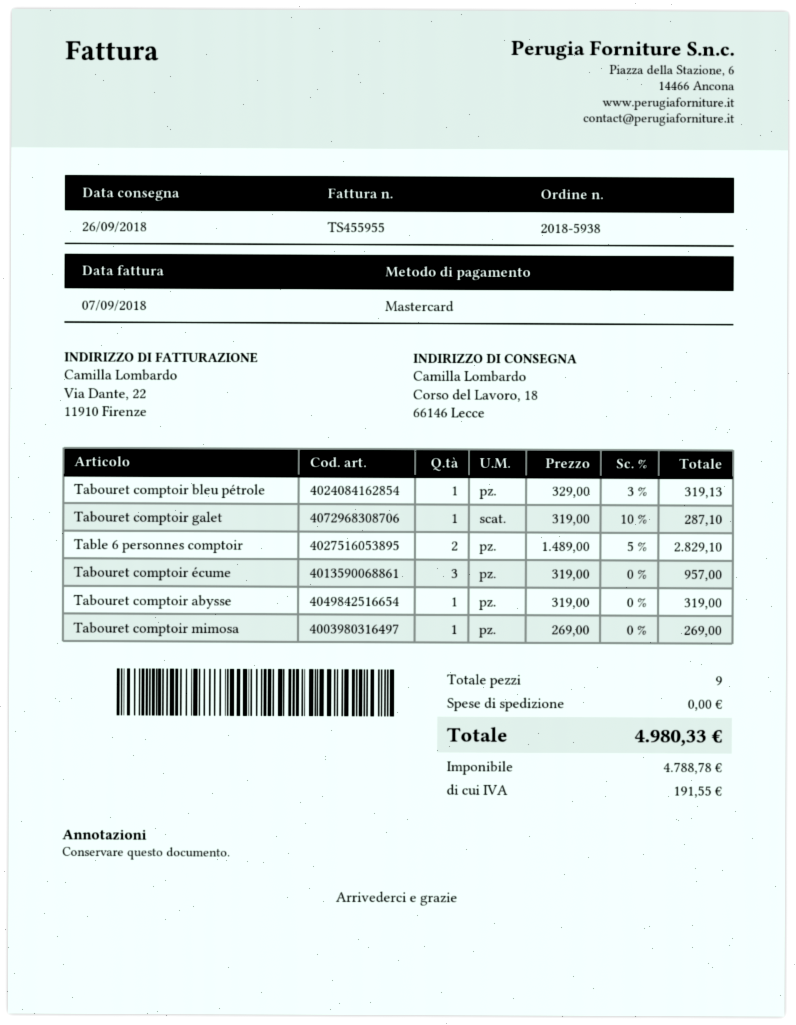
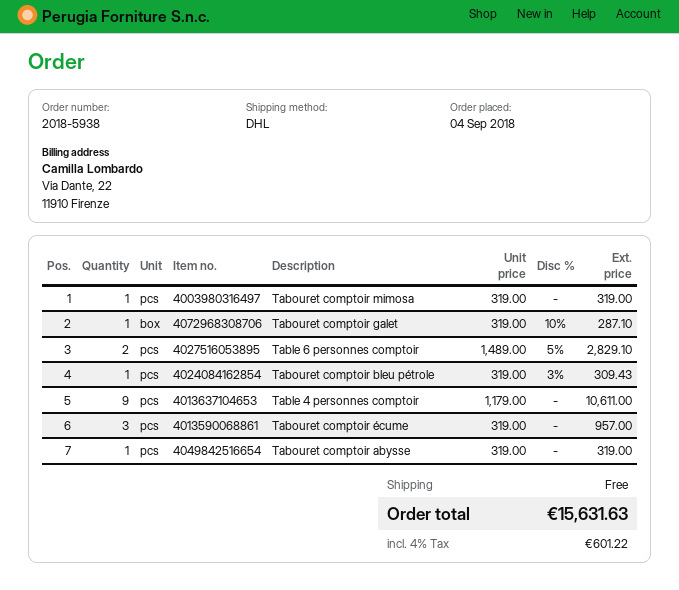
Tabouret comptoir bleu pétrole: 1 x 329.00 - 3% = 319.13 -> 1 x 319.00 - 3% = 309.43
Tabouret comptoir mimosa: 1 x 269.00 = 269.00 -> 1 x 319.00 = 319.00
Table 4 personnes comptoir: none -> 9 x 1179.00 = 10611.00
tax: 191.55 -> 601.22
total: 4980.33 -> 15631.63

